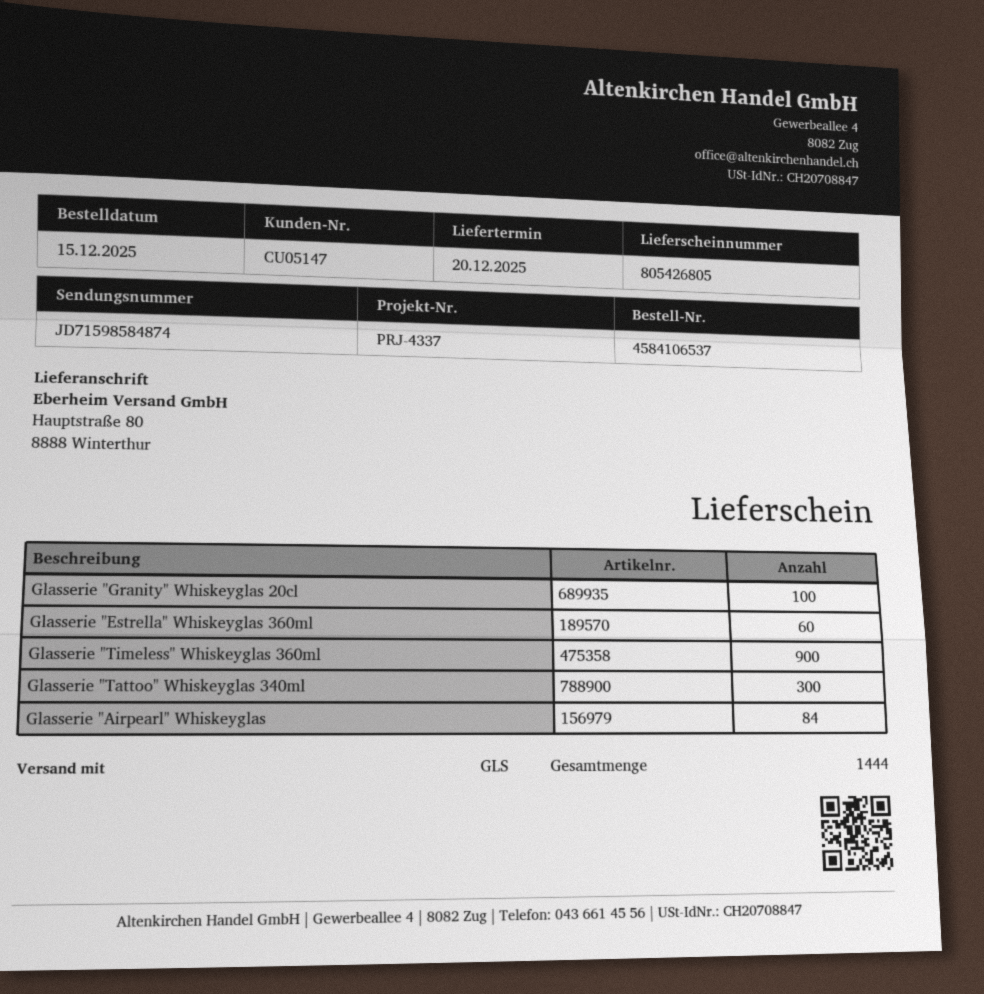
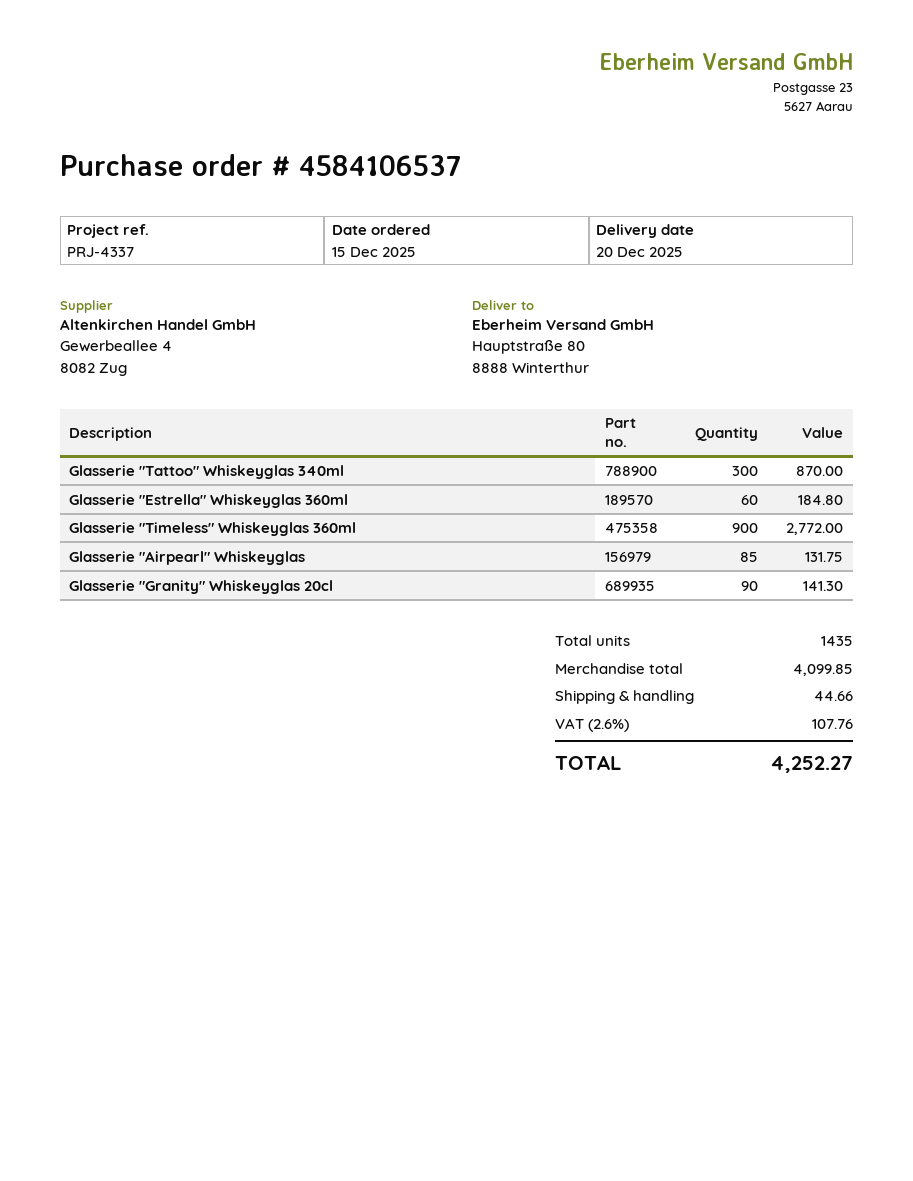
Glasserie "Granity" Whiskeyglas 20cl: 100 -> 90
Glasserie "Airpearl" Whiskeyglas: 84 -> 85
total quantity: 1444 -> 1435

